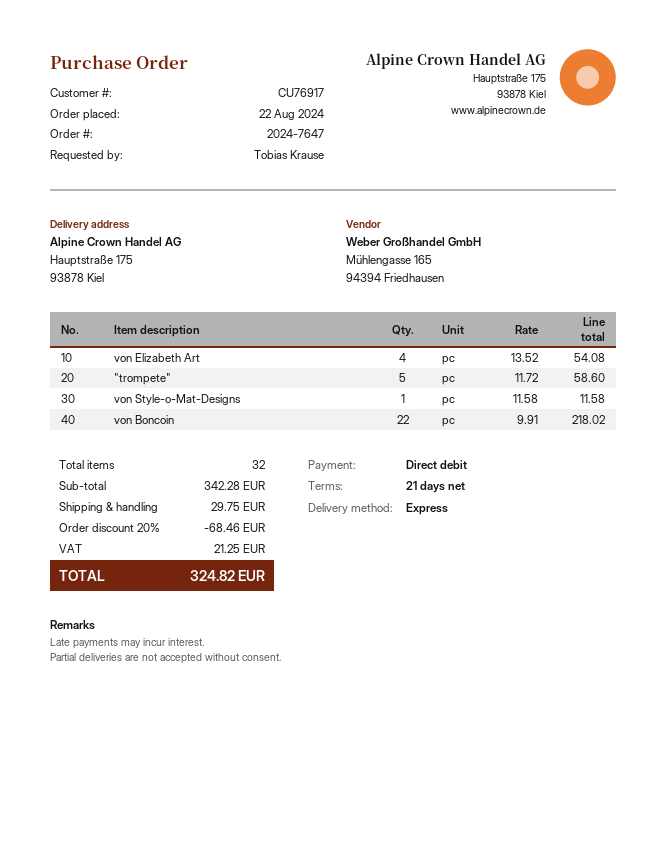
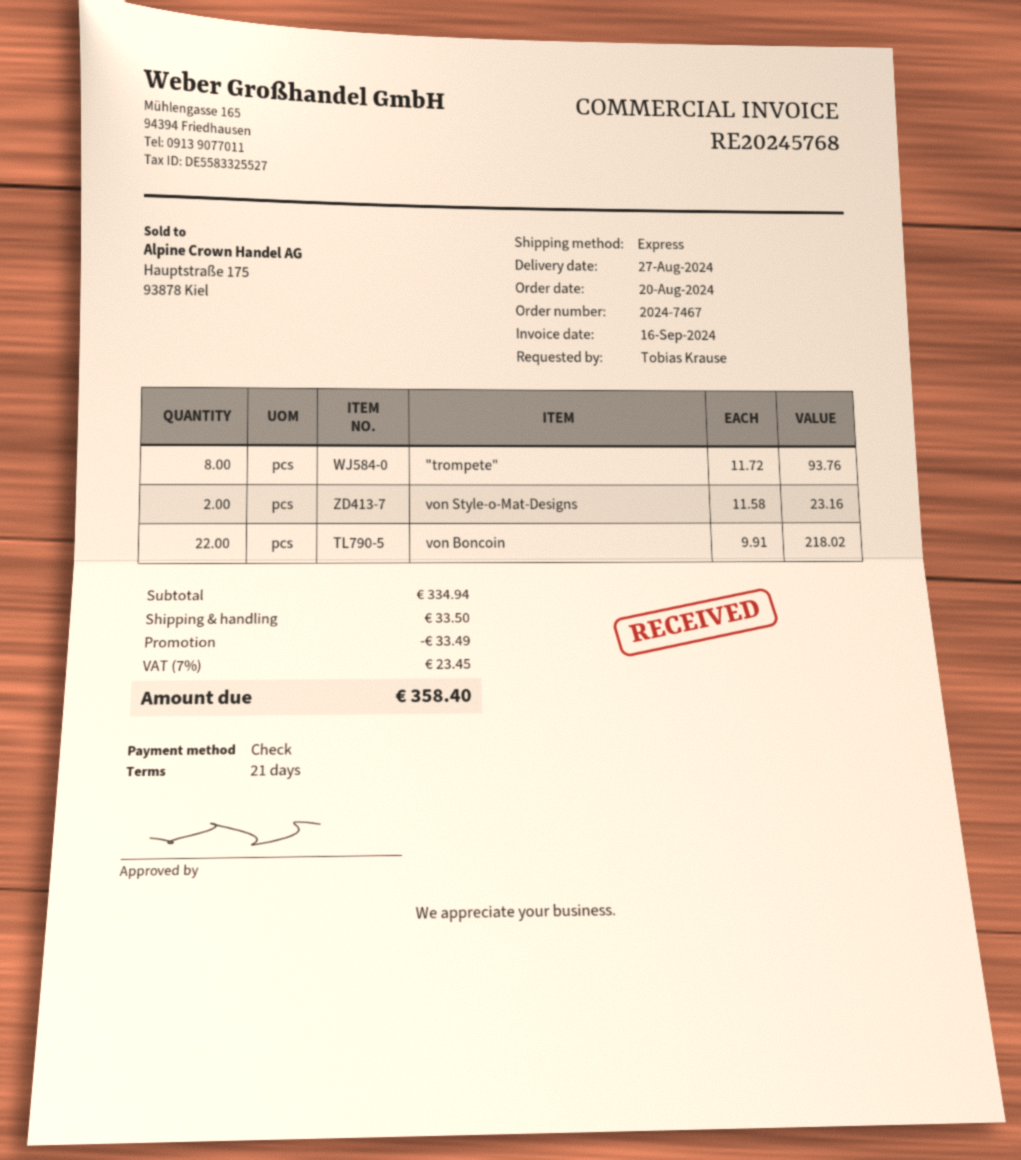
order number: 2024-7647 -> 2024-7467
order date: 2024-08-22 -> 2024-08-20
payment method: direct debit -> cheque
von Elizabeth Art: 4 x 13.52 = 54.08 -> none
"trompete": 5 x 11.72 = 58.60 -> 8 x 11.72 = 93.76
von Style-o-Mat-Designs: 1 x 11.58 = 11.58 -> 2 x 11.58 = 23.16
subtotal: 342.28 -> 334.94
discount: 68.46 -> 33.49
shipping: 29.75 -> 33.50
tax: 21.25 -> 23.45
total: 324.82 -> 358.40

